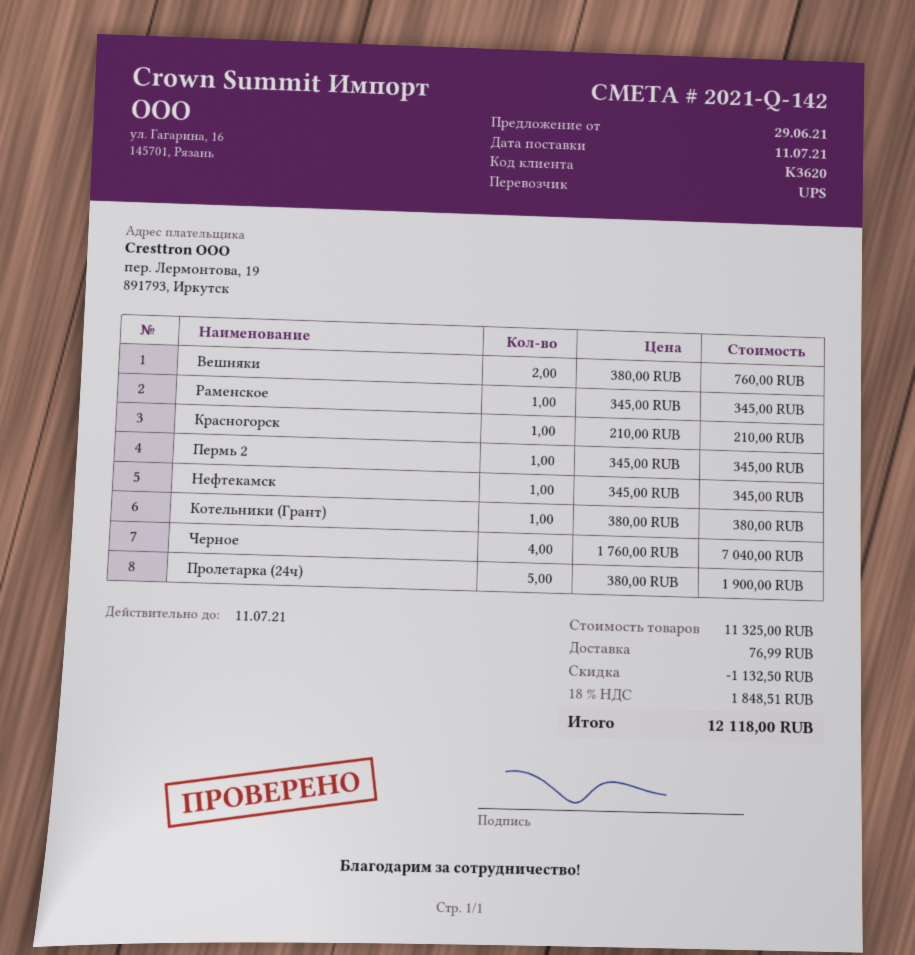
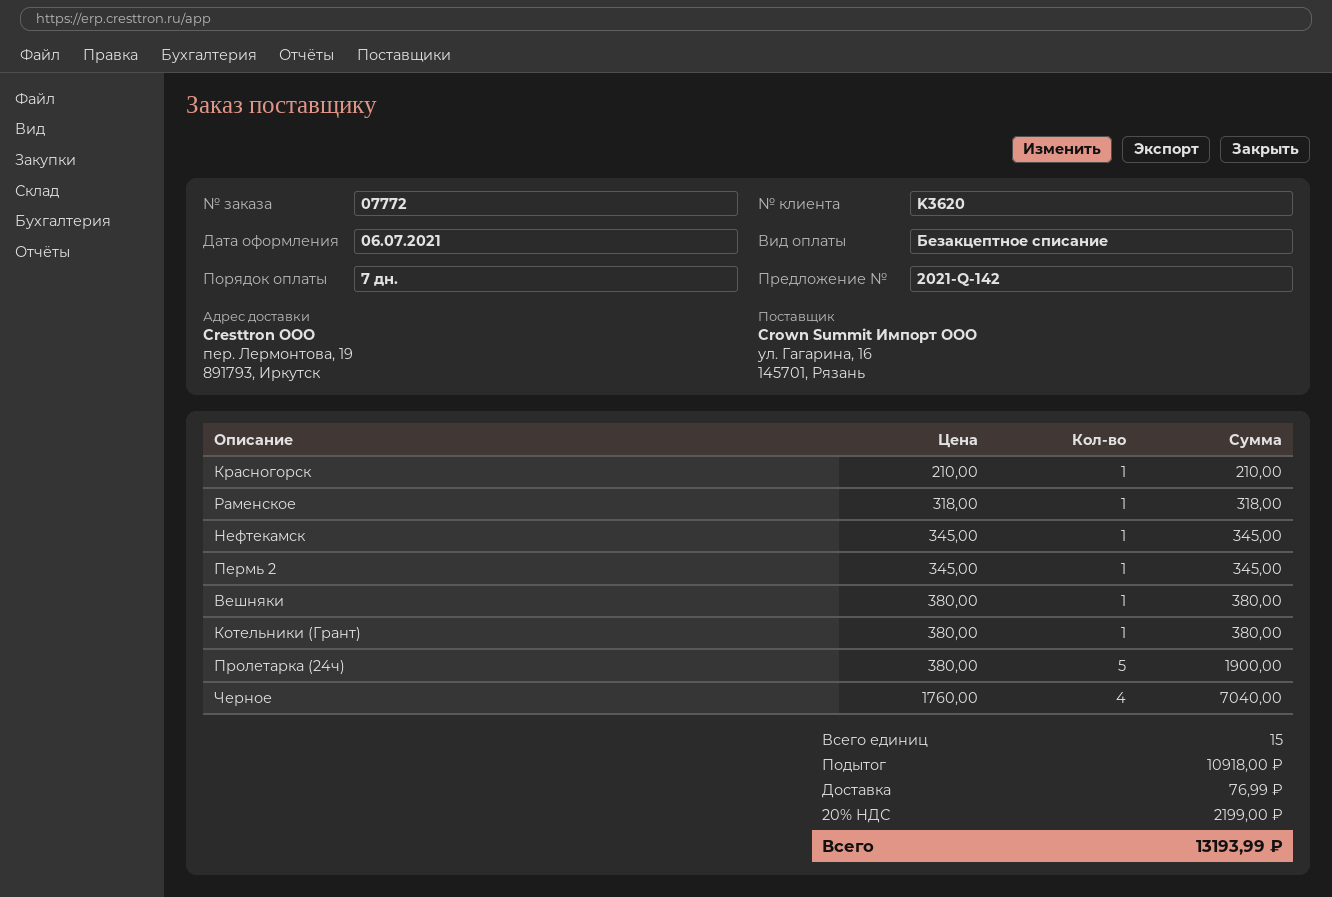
Вешняки: 2 x 380.00 = 760.00 -> 1 x 380.00 = 380.00
Раменское: 1 x 345.00 = 345.00 -> 1 x 318.00 = 318.00
subtotal: 11325.00 -> 10918.00
discount: 1132.50 -> none
tax: 18% = 1848.51 -> 20% = 2199.00
total: 12118.00 -> 13193.99

